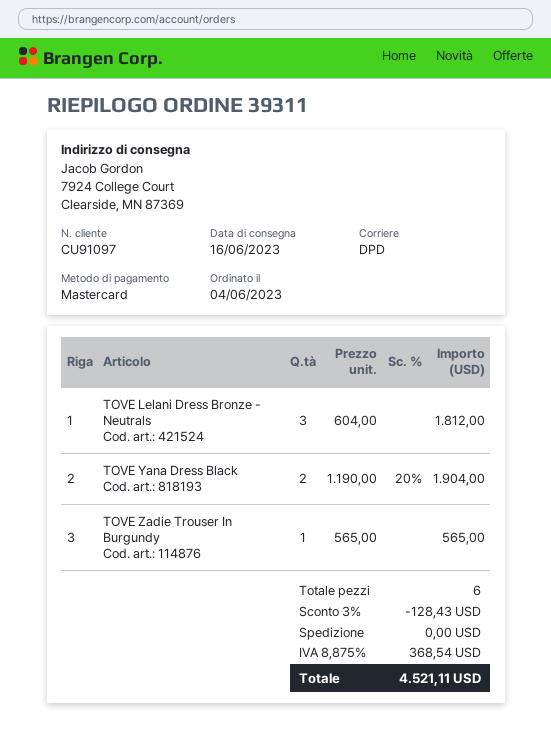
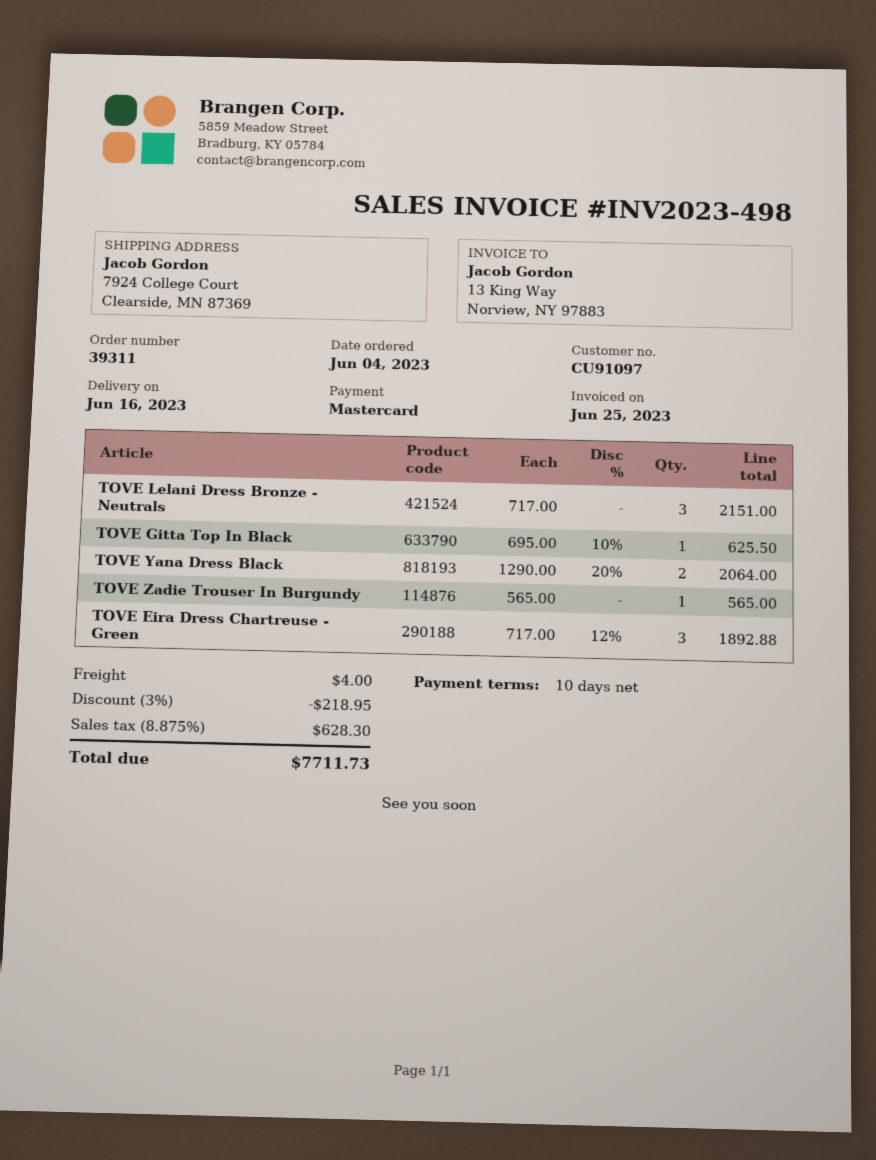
TOVE Lelani Dress Bronze - Neutrals: 3 x 604.00 = 1812.00 -> 3 x 717.00 = 2151.00
TOVE Yana Dress Black: 2 x 1190.00 - 20% = 1904.00 -> 2 x 1290.00 - 20% = 2064.00
TOVE Gitta Top In Black: none -> 1 x 695.00 - 10% = 625.50
TOVE Eira Dress Chartreuse - Green: none -> 3 x 717.00 - 12% = 1892.88
discount: 3% = 128.43 -> 3% = 218.95
shipping: 0.00 -> 4.00
tax: 8.875% = 368.54 -> 8.875% = 628.30
total: 4521.11 -> 7711.73

